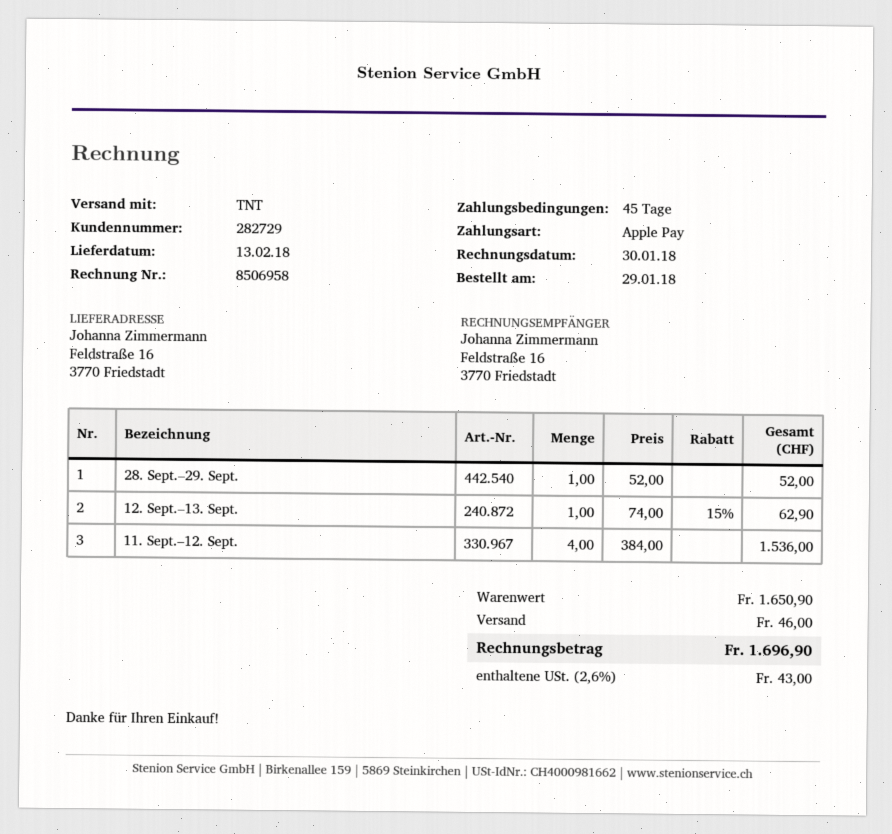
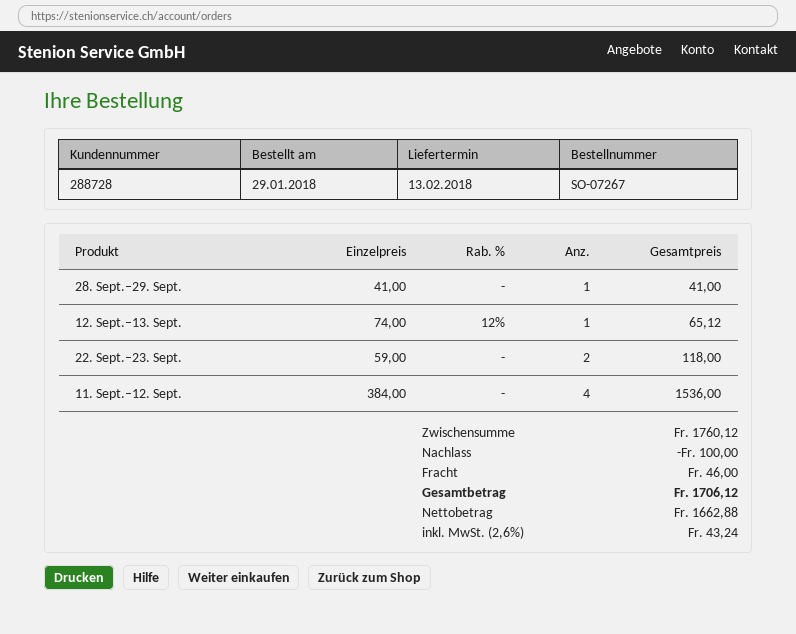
customer number: 282729 -> 288728
28. Sept.–29. Sept.: 1 x 52.00 = 52.00 -> 1 x 41.00 = 41.00
12. Sept.–13. Sept.: 1 x 74.00 - 15% = 62.90 -> 1 x 74.00 - 12% = 65.12
22. Sept.–23. Sept.: none -> 2 x 59.00 = 118.00
subtotal: 1650.90 -> 1760.12
discount: none -> 100.00
tax: 2.6% = 43.00 -> 2.6% = 43.24
total: 1696.90 -> 1706.12

